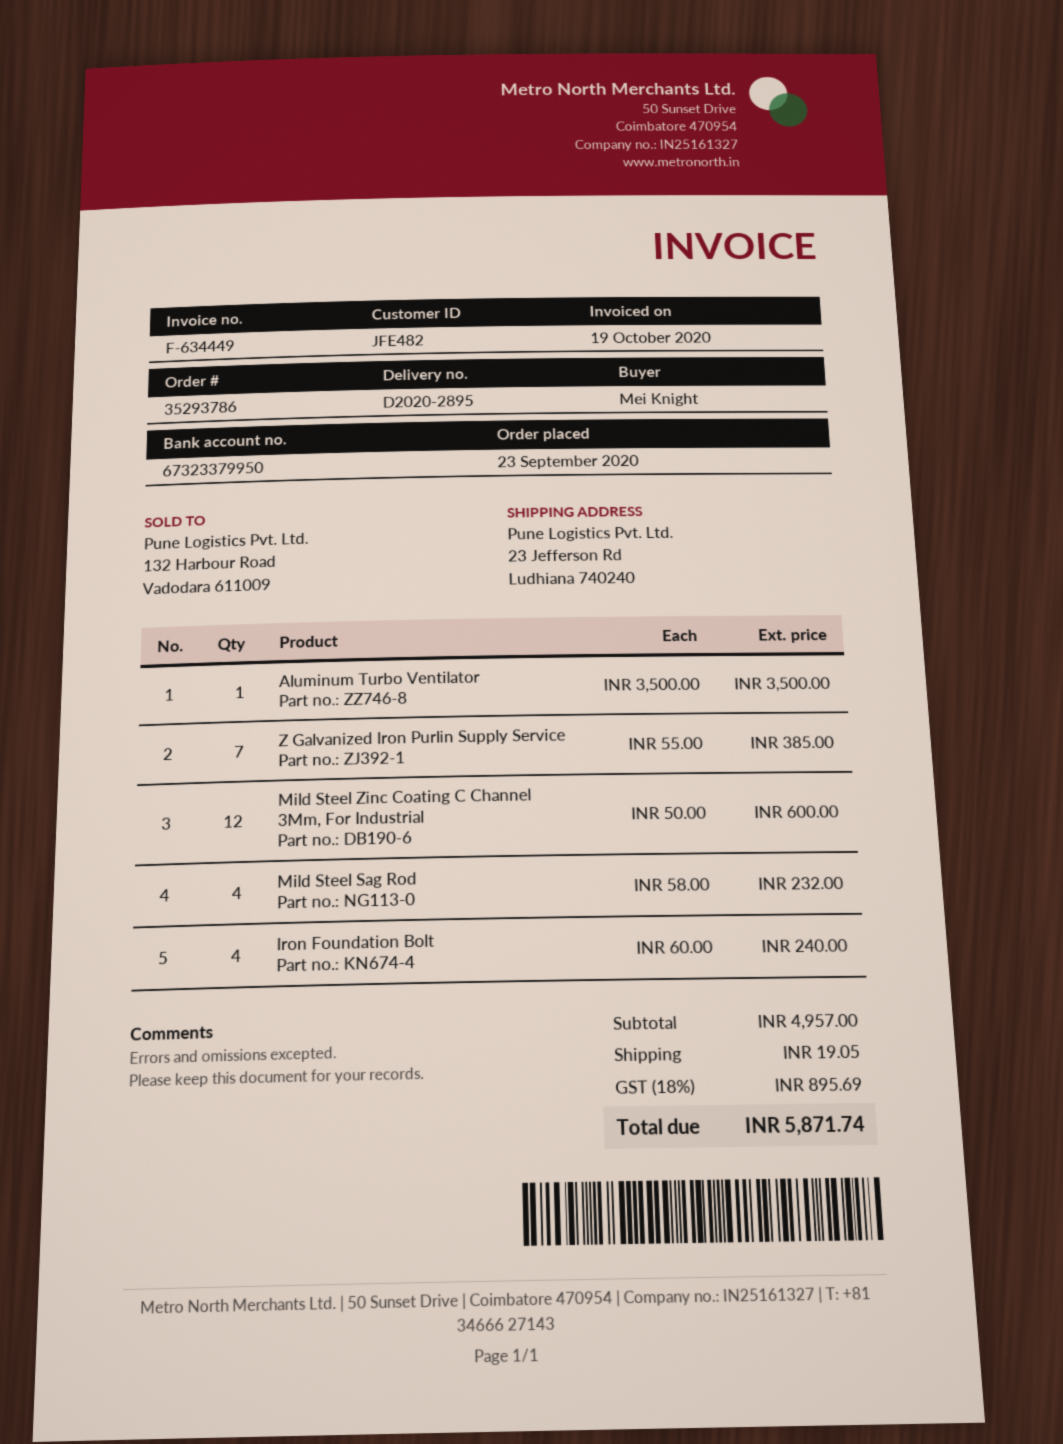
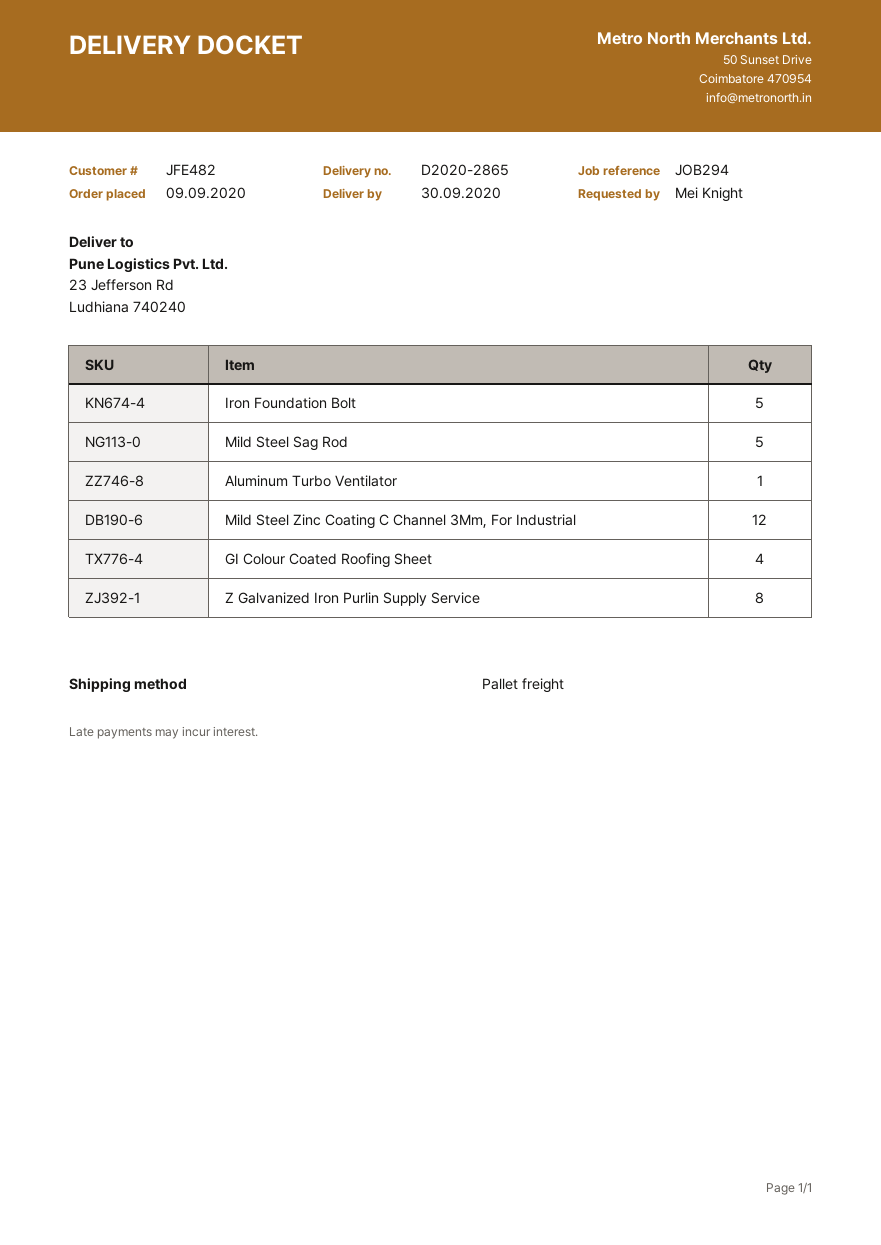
order date: 2020-09-23 -> 2020-09-09
delivery note number: D2020-2895 -> D2020-2865
Z Galvanized Iron Purlin Supply Service: 7 -> 8
Mild Steel Sag Rod: 4 -> 5
Iron Foundation Bolt: 4 -> 5
GI Colour Coated Roofing Sheet: none -> 4

